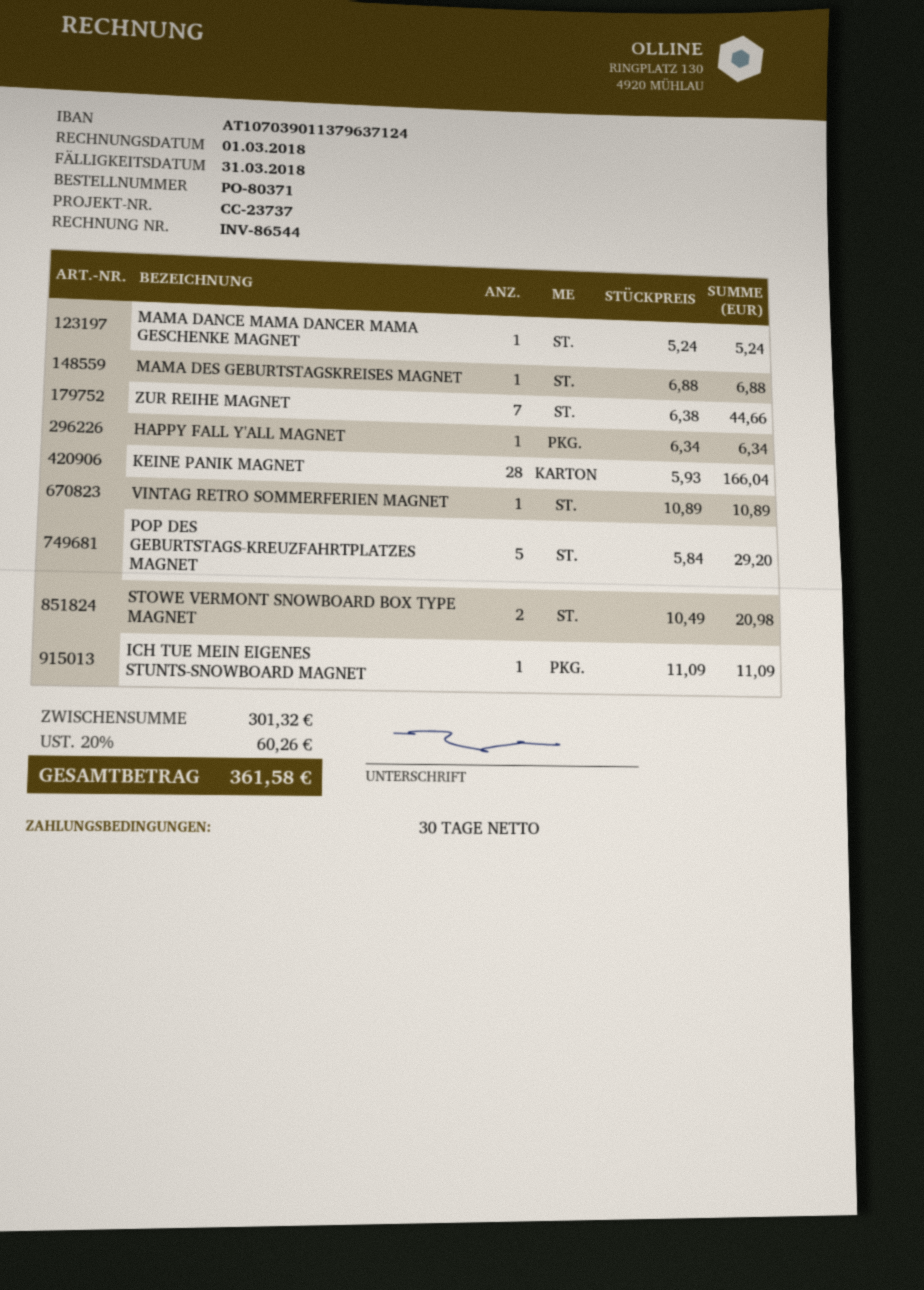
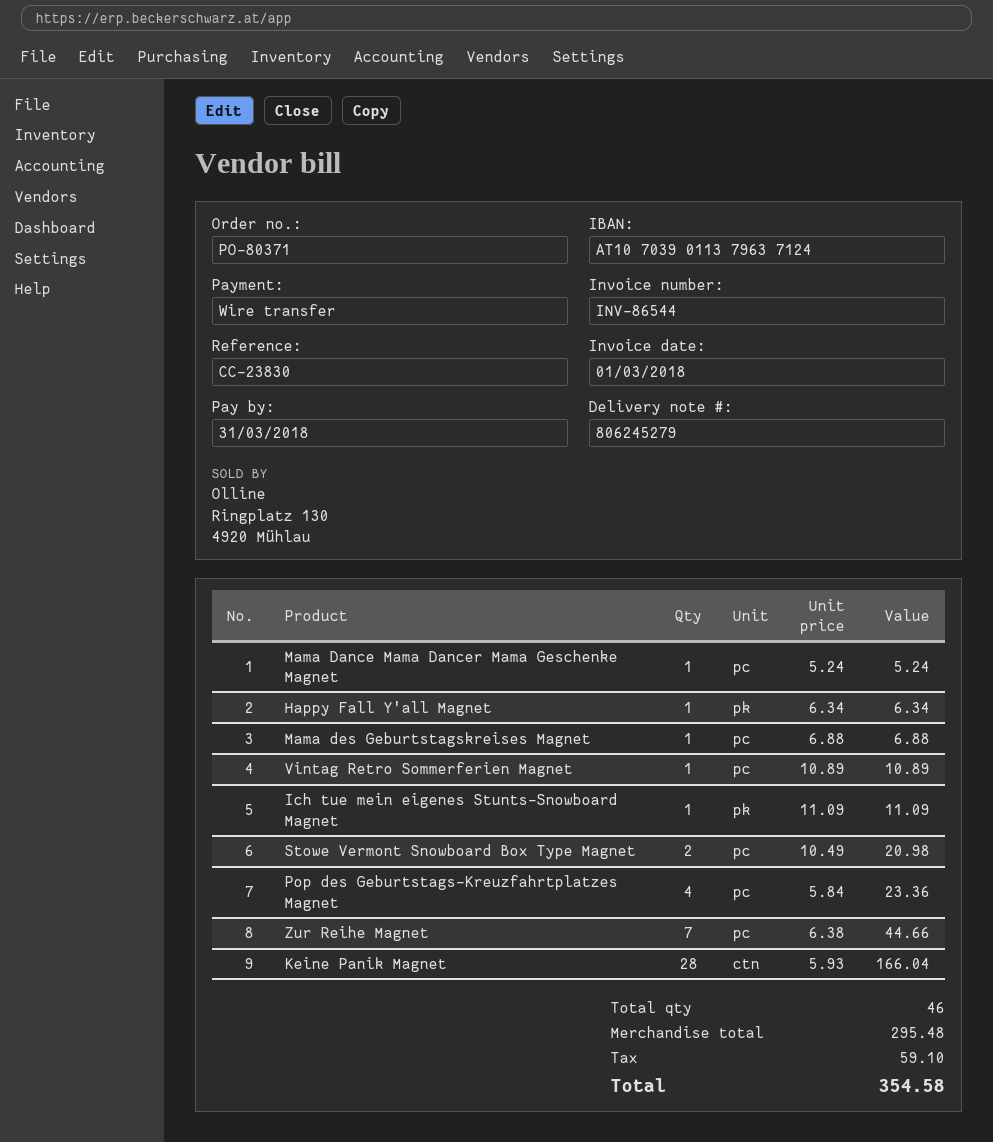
reference: CC-23737 -> CC-23830
POP DES GEBURTSTAGS-KREUZFAHRTPLATZES MAGNET: 5 x 5.84 = 29.20 -> 4 x 5.84 = 23.36
subtotal: 301.32 -> 295.48
tax: 60.26 -> 59.10
total: 361.58 -> 354.58

